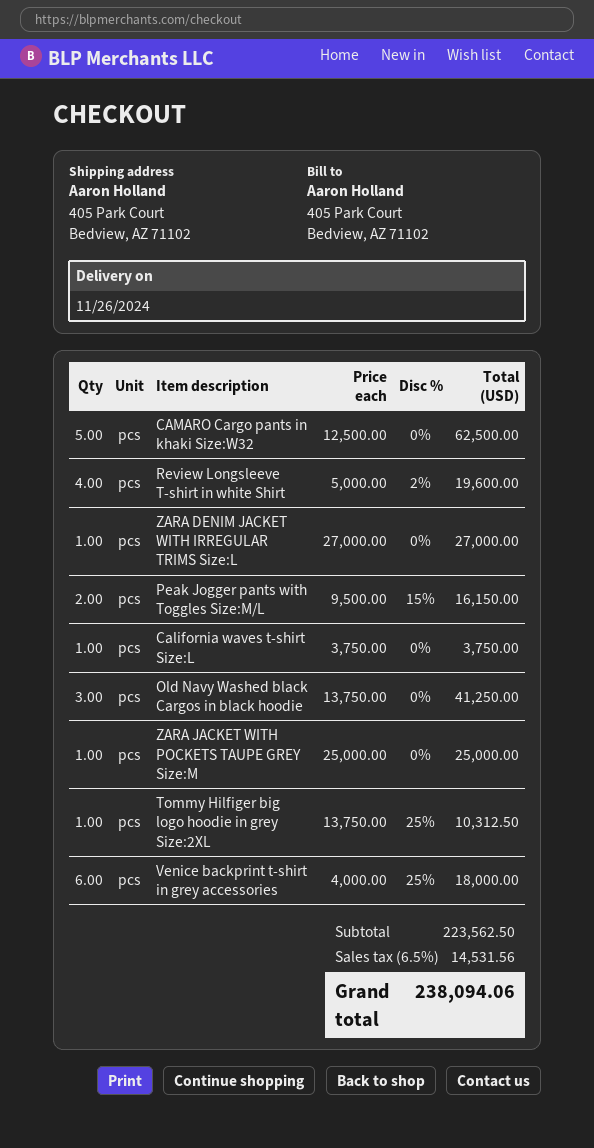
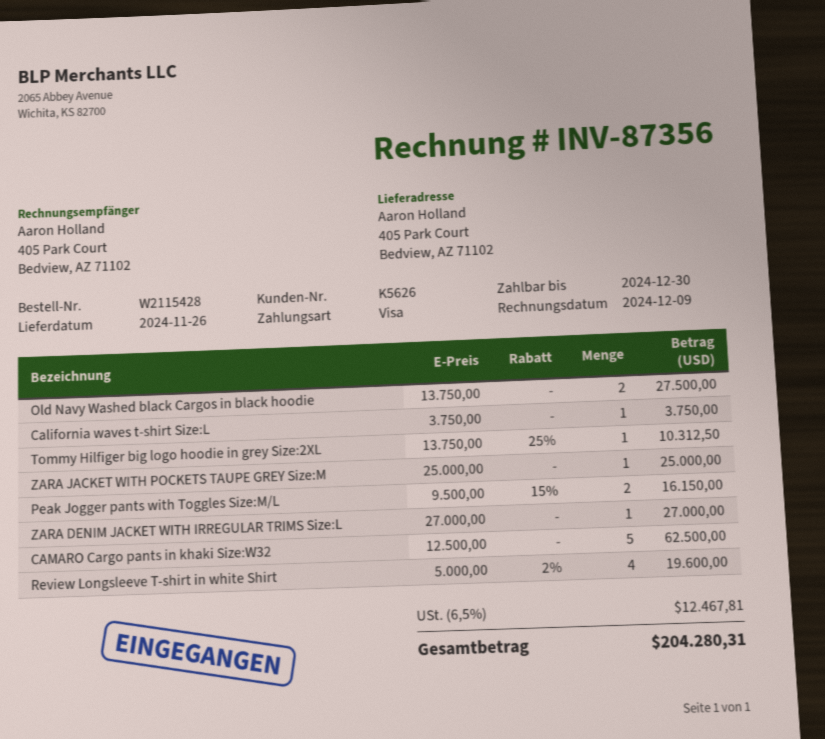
Old Navy Washed black Cargos in black hoodie: 3 x 13750.00 = 41250.00 -> 2 x 13750.00 = 27500.00
Venice backprint t-shirt in grey accessories: 6 x 4000.00 - 25% = 18000.00 -> none
tax: 6.5% = 14531.56 -> 6.5% = 12467.81
total: 238094.06 -> 204280.31

